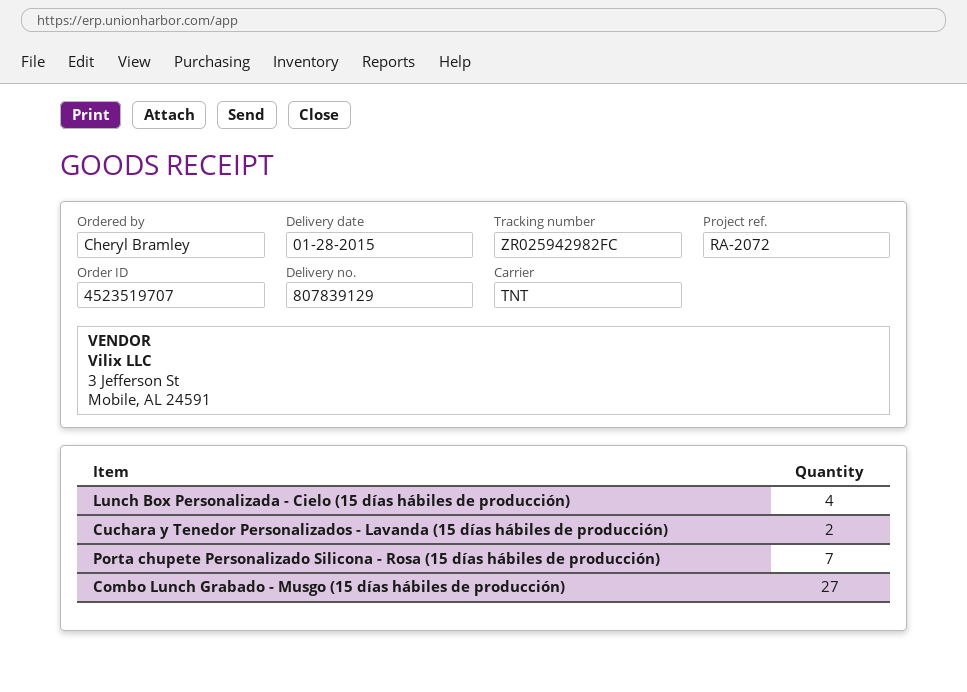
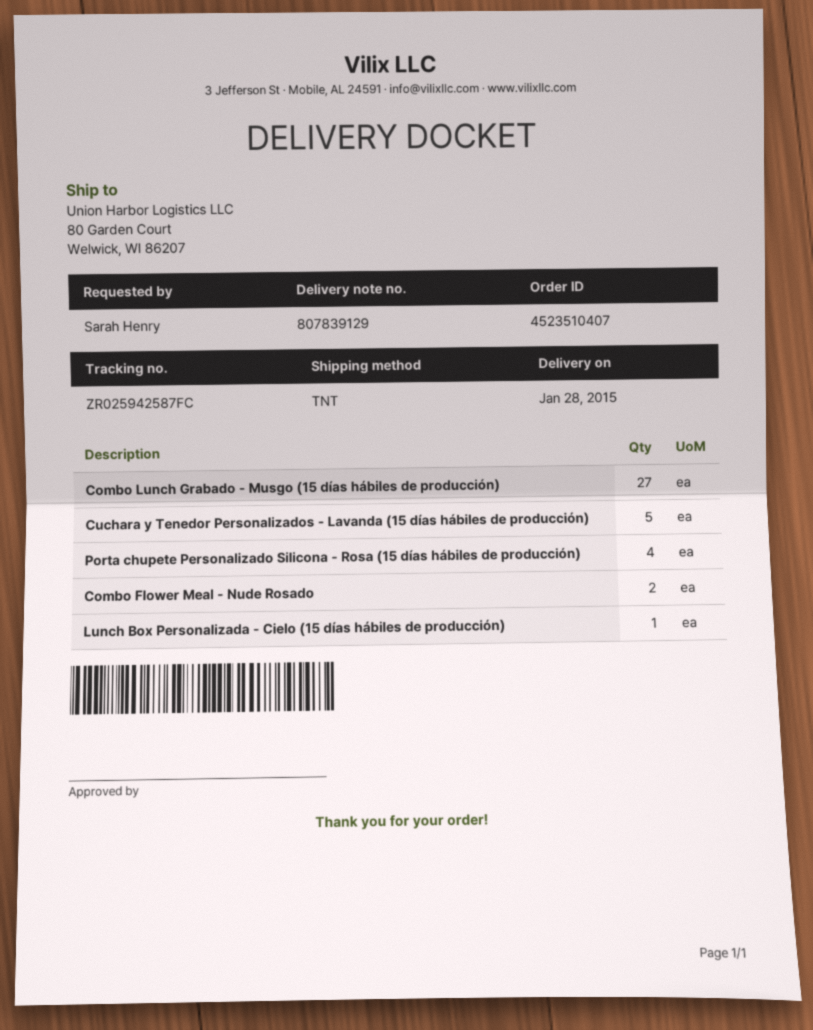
order number: 4523519707 -> 4523510407
ordered by: Cheryl Bramley -> Sarah Henry
tracking number: ZR025942982FC -> ZR025942587FC
Lunch Box Personalizada - Cielo (15 días hábiles de producción): 4 -> 1
Cuchara y Tenedor Personalizados - Lavanda (15 días hábiles de producción): 2 -> 5
Porta chupete Personalizado Silicona - Rosa (15 días hábiles de producción): 7 -> 4
Combo Flower Meal - Nude Rosado: none -> 2

